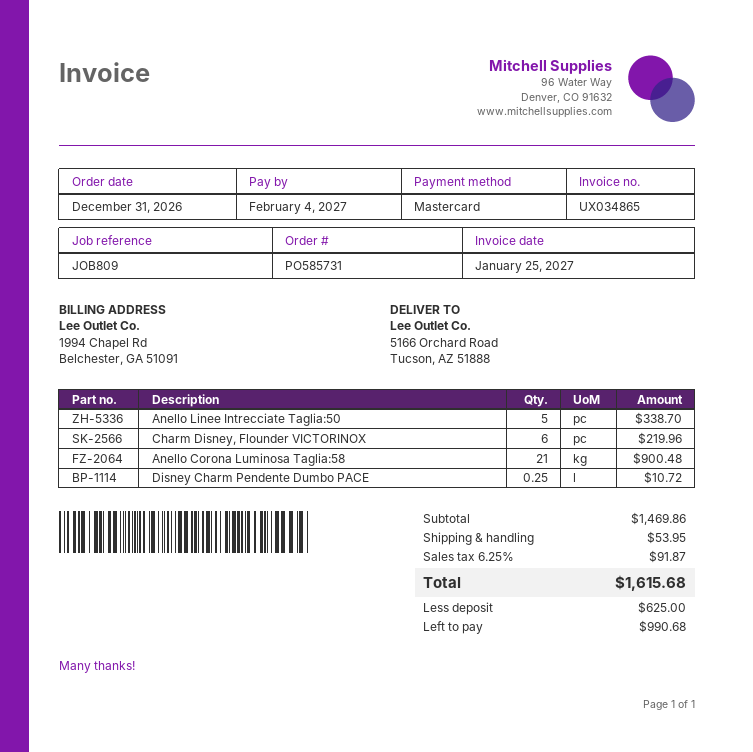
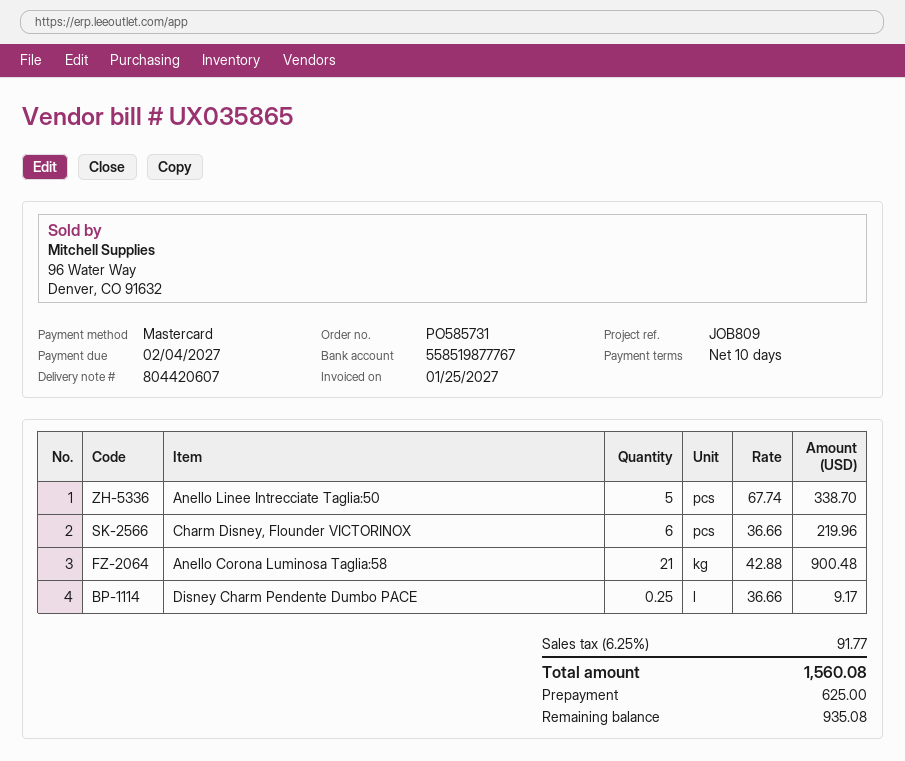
invoice number: UX034865 -> UX035865
Disney Charm Pendente Dumbo PACE: 0.25 for 10.72 -> 0.25 for 9.17
shipping: 53.95 -> none
tax: 6.25% = 91.87 -> 6.25% = 91.77
total: 1615.68 -> 1560.08
balance: 990.68 -> 935.08

